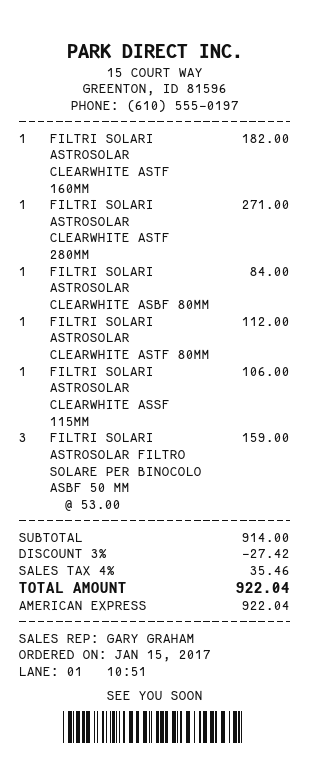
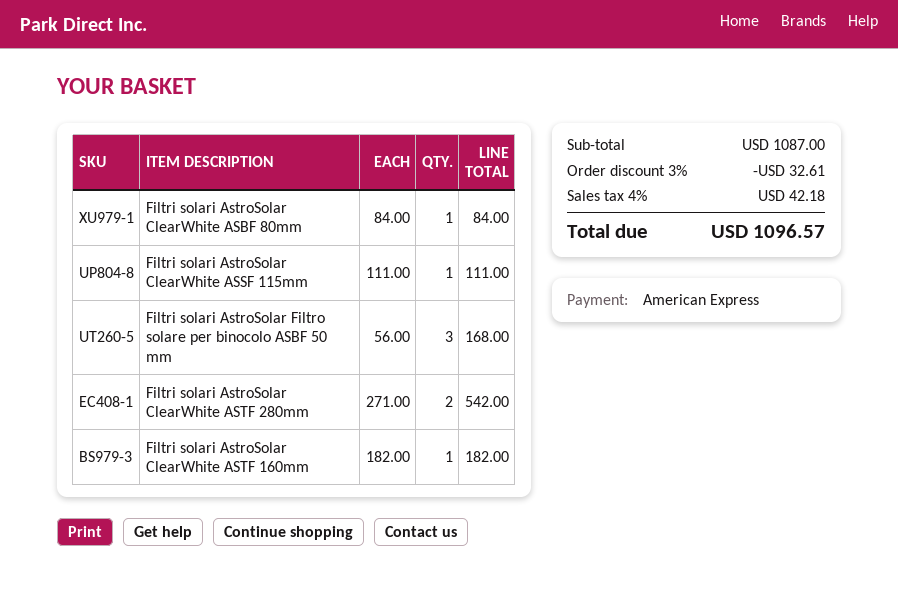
FILTRI SOLARI ASTROSOLAR CLEARWHITE ASTF 280MM: 1 x 271.00 = 271.00 -> 2 x 271.00 = 542.00
FILTRI SOLARI ASTROSOLAR CLEARWHITE ASTF 80MM: 1 x 112.00 = 112.00 -> none
FILTRI SOLARI ASTROSOLAR CLEARWHITE ASSF 115MM: 1 x 106.00 = 106.00 -> 1 x 111.00 = 111.00
FILTRI SOLARI ASTROSOLAR FILTRO SOLARE PER BINOCOLO ASBF 50 MM: 3 x 53.00 = 159.00 -> 3 x 56.00 = 168.00
subtotal: 914.00 -> 1087.00
discount: 3% = 27.42 -> 3% = 32.61
tax: 4% = 35.46 -> 4% = 42.18
total: 922.04 -> 1096.57

